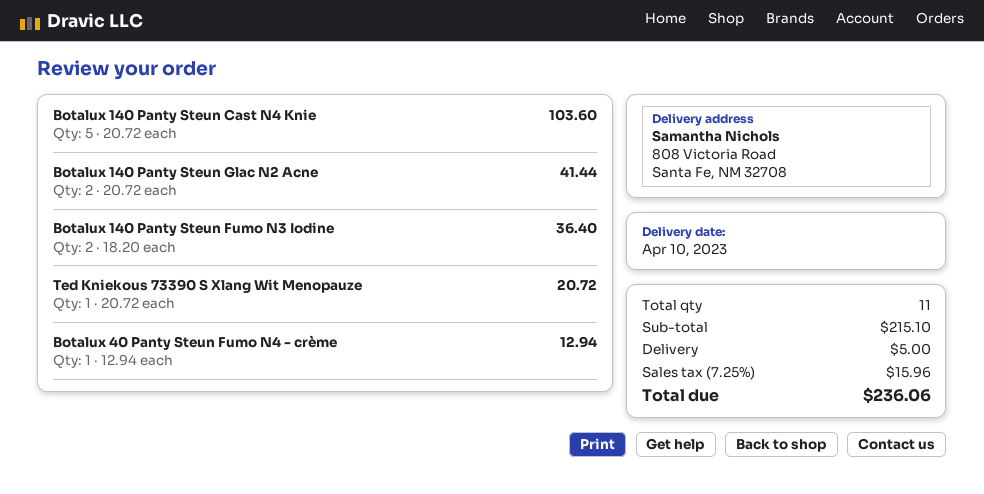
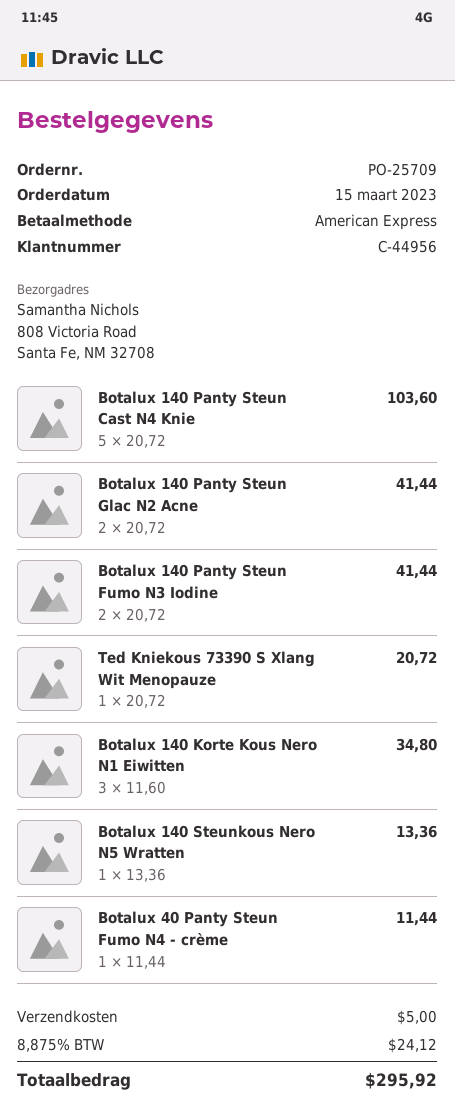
Botalux 140 Panty Steun Fumo N3 Iodine: 2 x 18.20 = 36.40 -> 2 x 20.72 = 41.44
Botalux 40 Panty Steun Fumo N4 - crème: 1 x 12.94 = 12.94 -> 1 x 11.44 = 11.44
Botalux 140 Korte Kous Nero N1 Eiwitten: none -> 3 x 11.60 = 34.80
Botalux 140 Steunkous Nero N5 Wratten: none -> 1 x 13.36 = 13.36
tax: 7.25% = 15.96 -> 8.875% = 24.12
total: 236.06 -> 295.92

